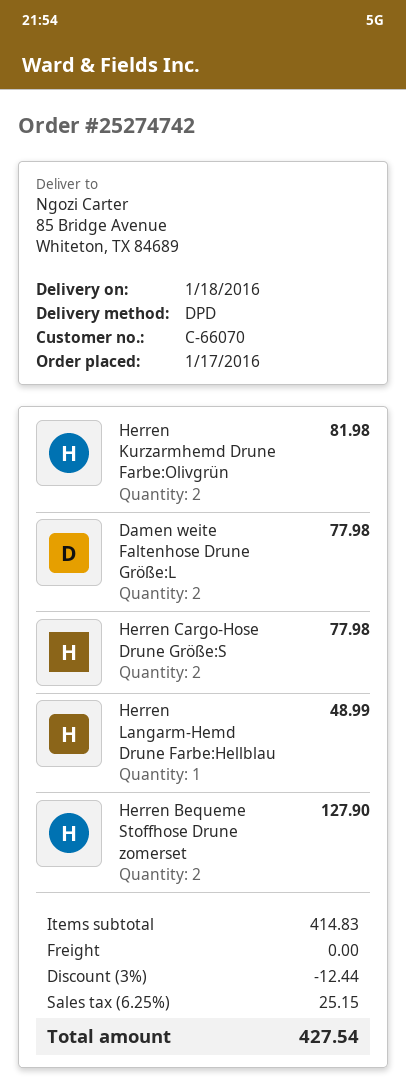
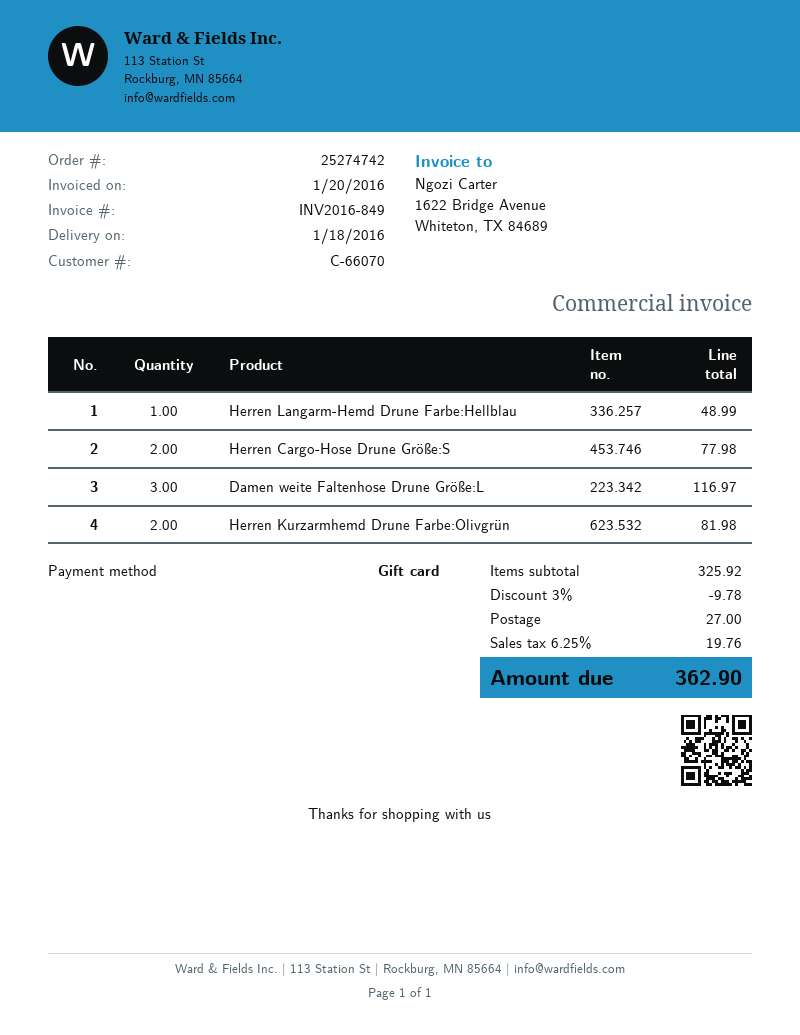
Damen weite Faltenhose Drune Größe:L: 2 for 77.98 -> 3 for 116.97
Herren Bequeme Stoffhose Drune zomerset: 2 for 127.90 -> none
subtotal: 414.83 -> 325.92
discount: 3% = 12.44 -> 3% = 9.78
shipping: 0.00 -> 27.00
tax: 6.25% = 25.15 -> 6.25% = 19.76
total: 427.54 -> 362.90

